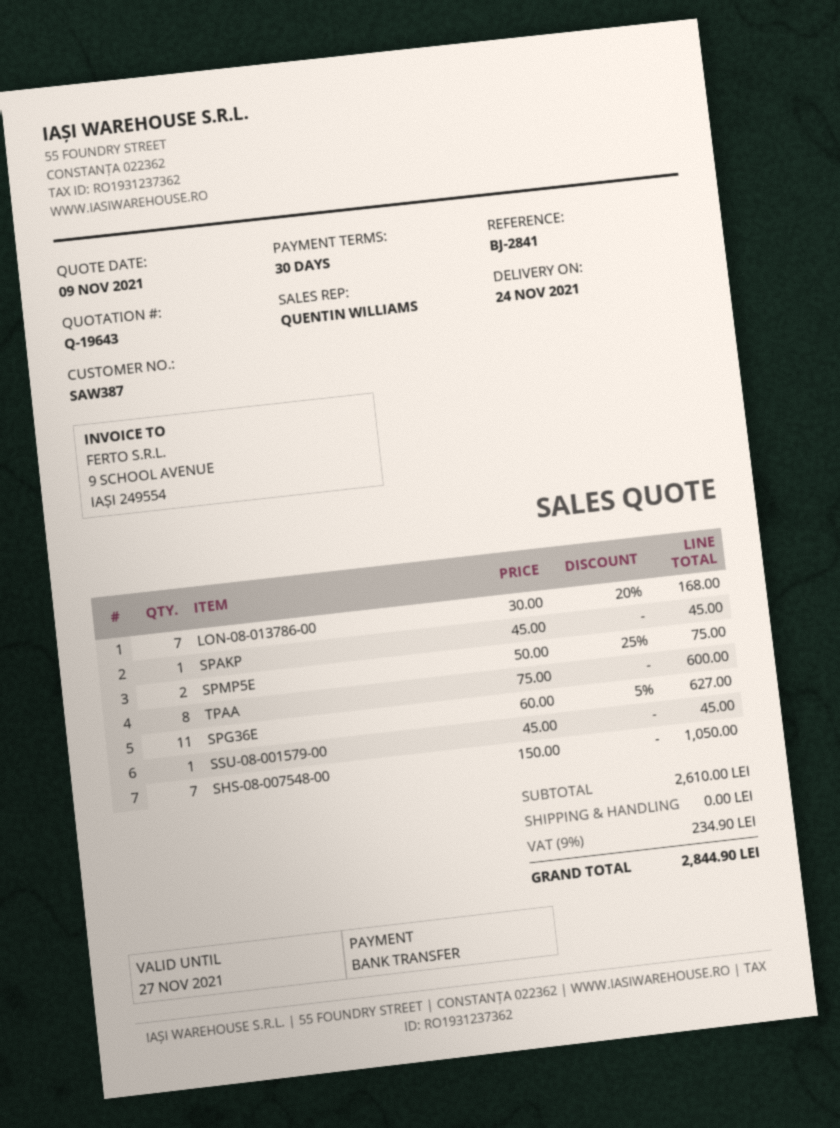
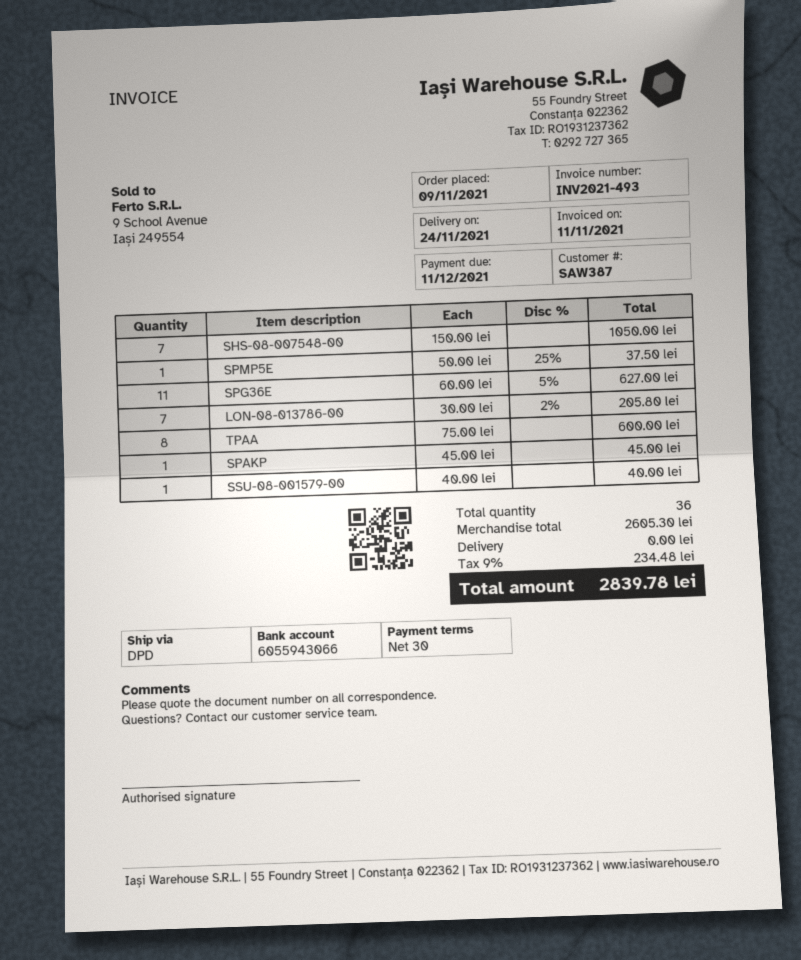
LON-08-013786-00: 7 x 30.00 - 20% = 168.00 -> 7 x 30.00 - 2% = 205.80
SPMP5E: 2 x 50.00 - 25% = 75.00 -> 1 x 50.00 - 25% = 37.50
SSU-08-001579-00: 1 x 45.00 = 45.00 -> 1 x 40.00 = 40.00
subtotal: 2610.00 -> 2605.30
tax: 9% = 234.90 -> 9% = 234.48
total: 2844.90 -> 2839.78

